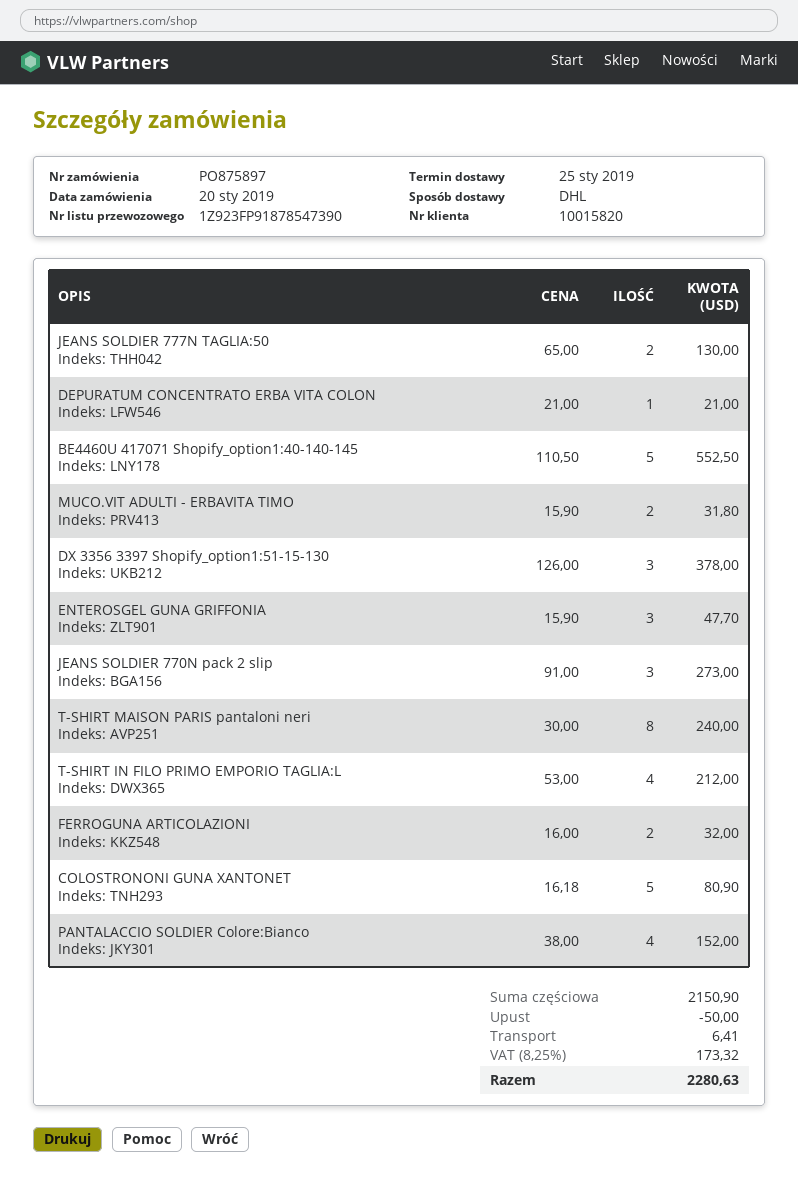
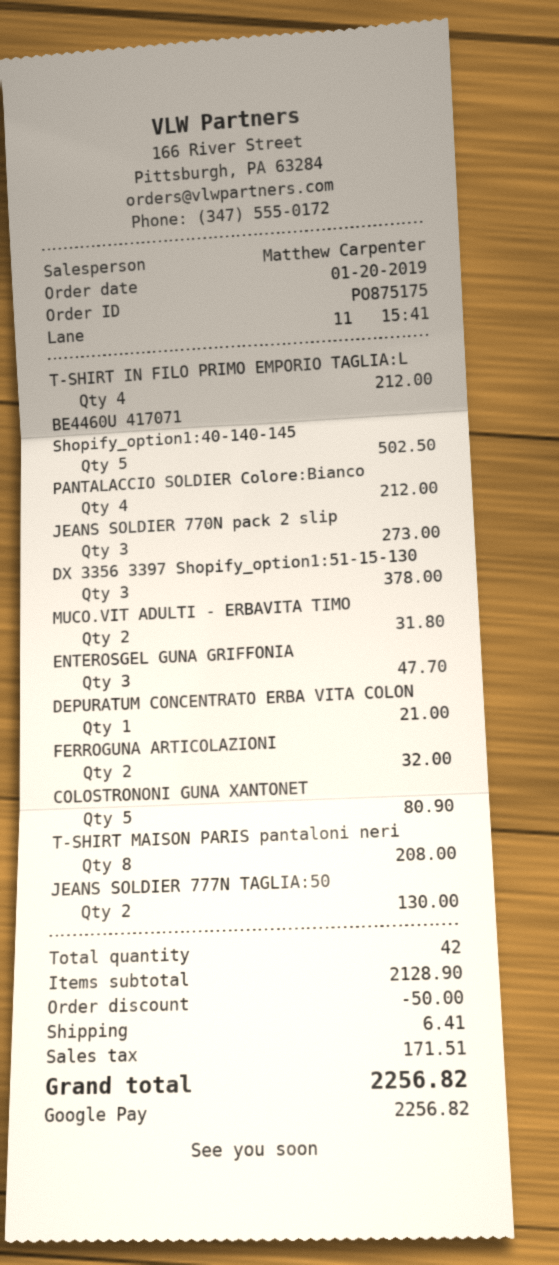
order number: PO875897 -> PO875175
BE4460U 417071 Shopify_option1:40-140-145: 5 for 552.50 -> 5 for 502.50
T-SHIRT MAISON PARIS pantaloni neri: 8 for 240.00 -> 8 for 208.00
PANTALACCIO SOLDIER Colore:Bianco: 4 for 152.00 -> 4 for 212.00
subtotal: 2150.90 -> 2128.90
tax: 173.32 -> 171.51
total: 2280.63 -> 2256.82

